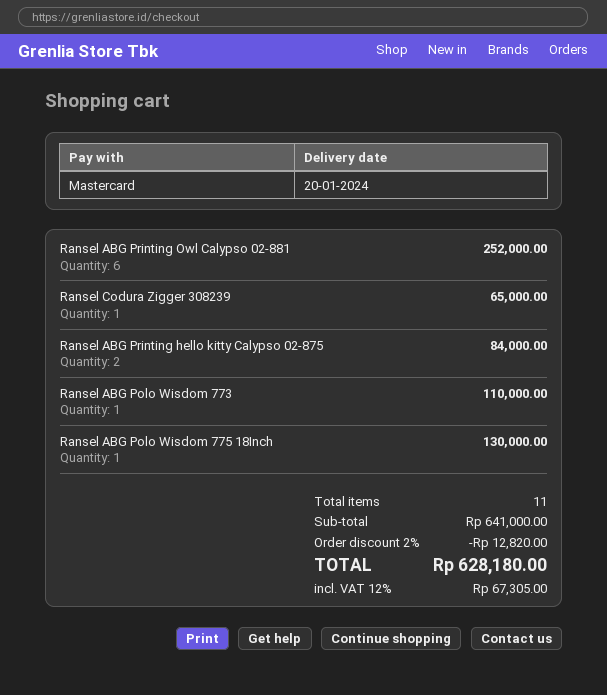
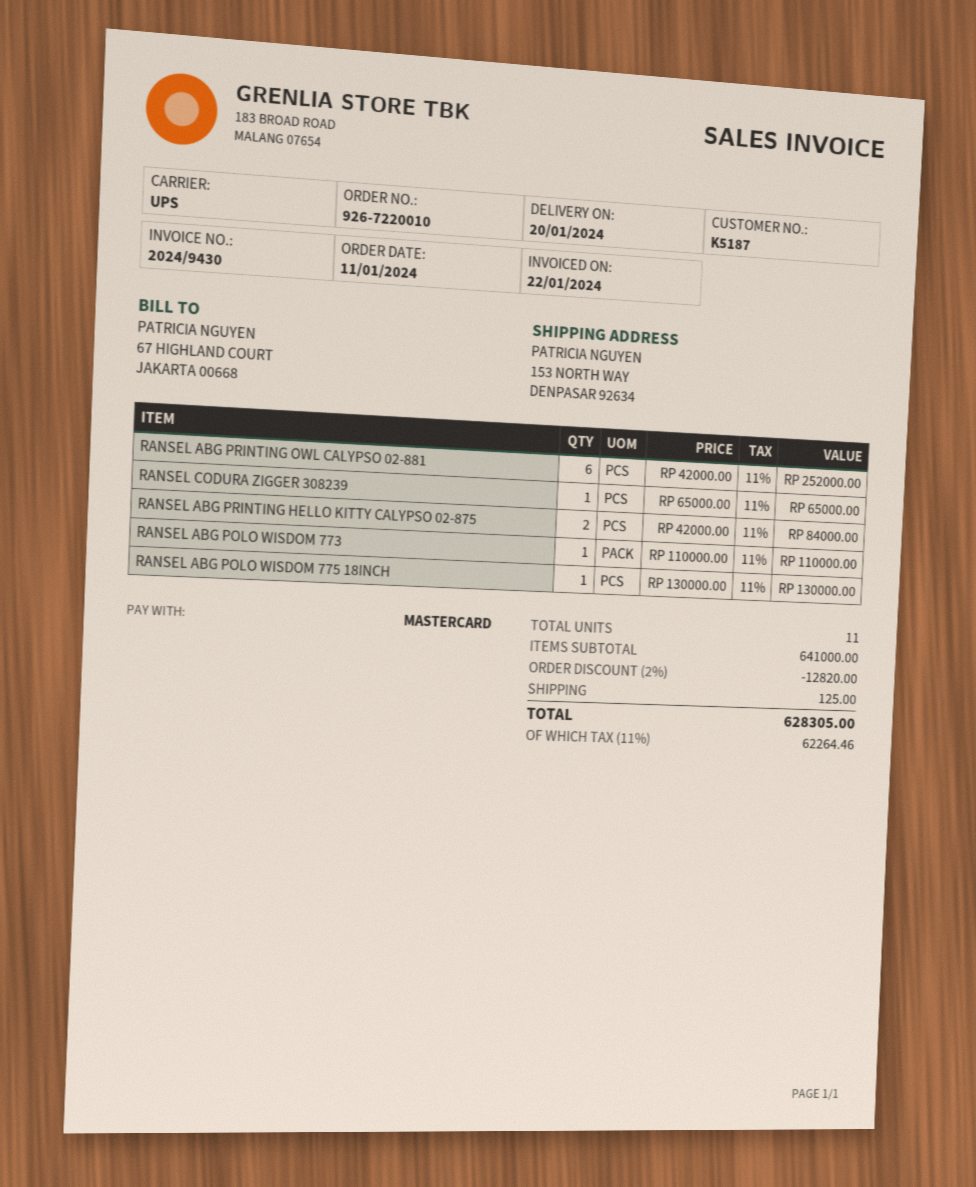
shipping: none -> 125.00
tax: 12% = 67305.00 -> 11% = 62264.46
total: 628180.00 -> 628305.00

